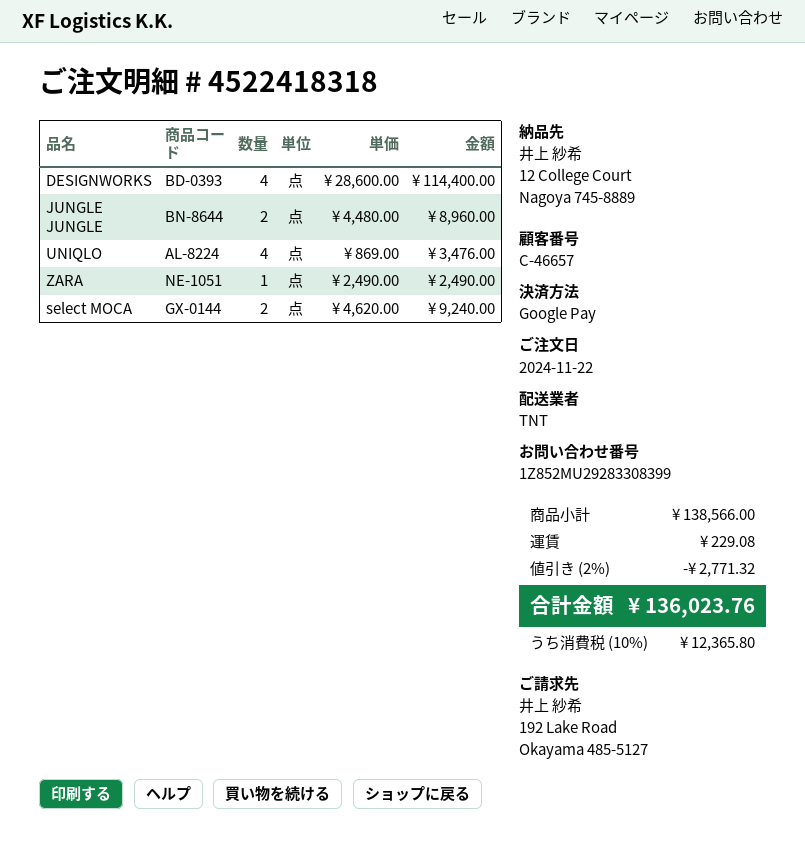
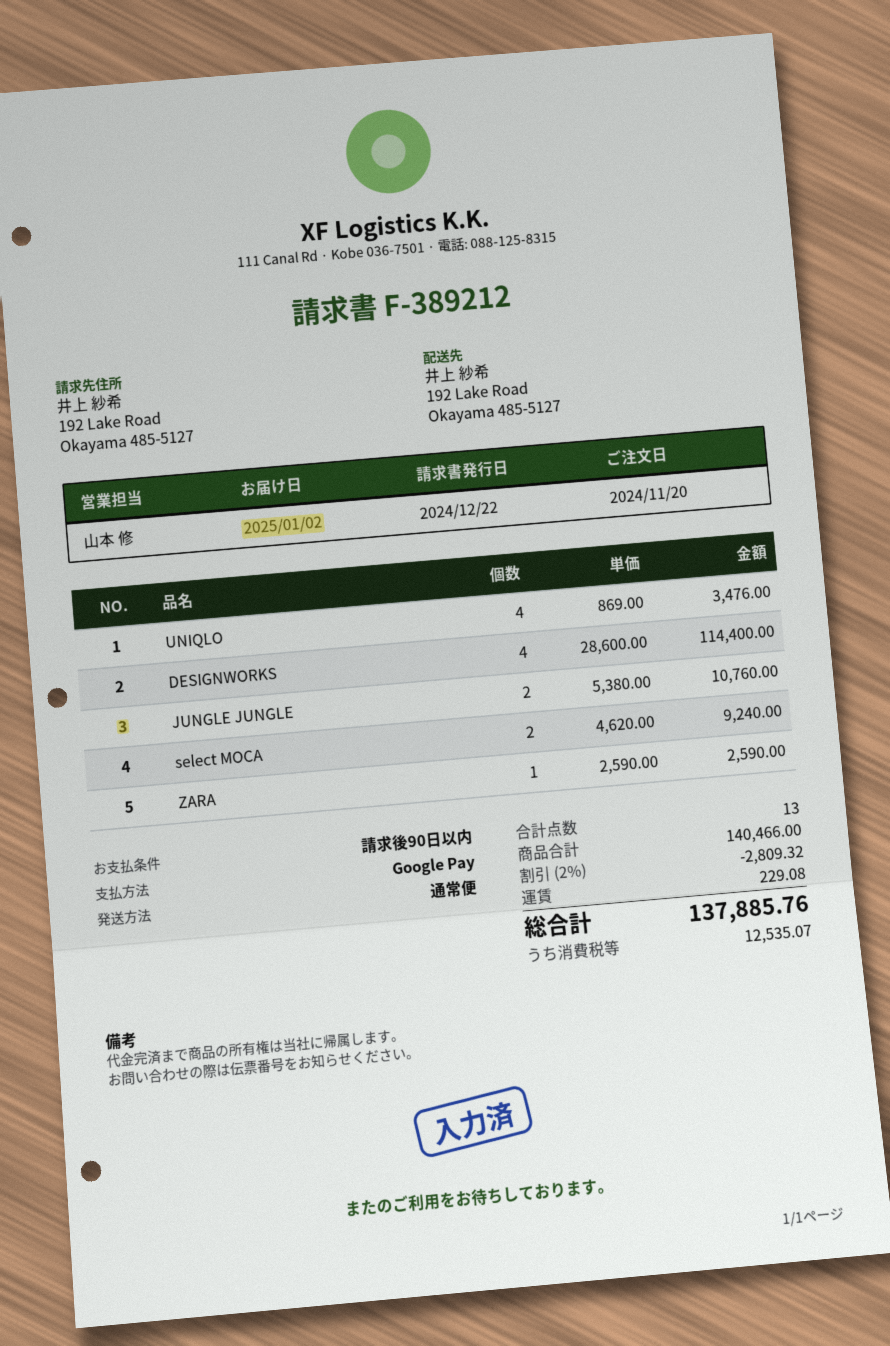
order date: 2024-11-22 -> 2024-11-20
shipping method: TNT -> standard
ship to: 12 College Court, Nagoya 745-8889 -> 192 Lake Road, Okayama 485-5127
JUNGLE JUNGLE: 2 x 4480.00 = 8960.00 -> 2 x 5380.00 = 10760.00
ZARA: 1 x 2490.00 = 2490.00 -> 1 x 2590.00 = 2590.00
subtotal: 138566.00 -> 140466.00
discount: 2% = 2771.32 -> 2% = 2809.32
tax: 12365.80 -> 12535.07
total: 136023.76 -> 137885.76

